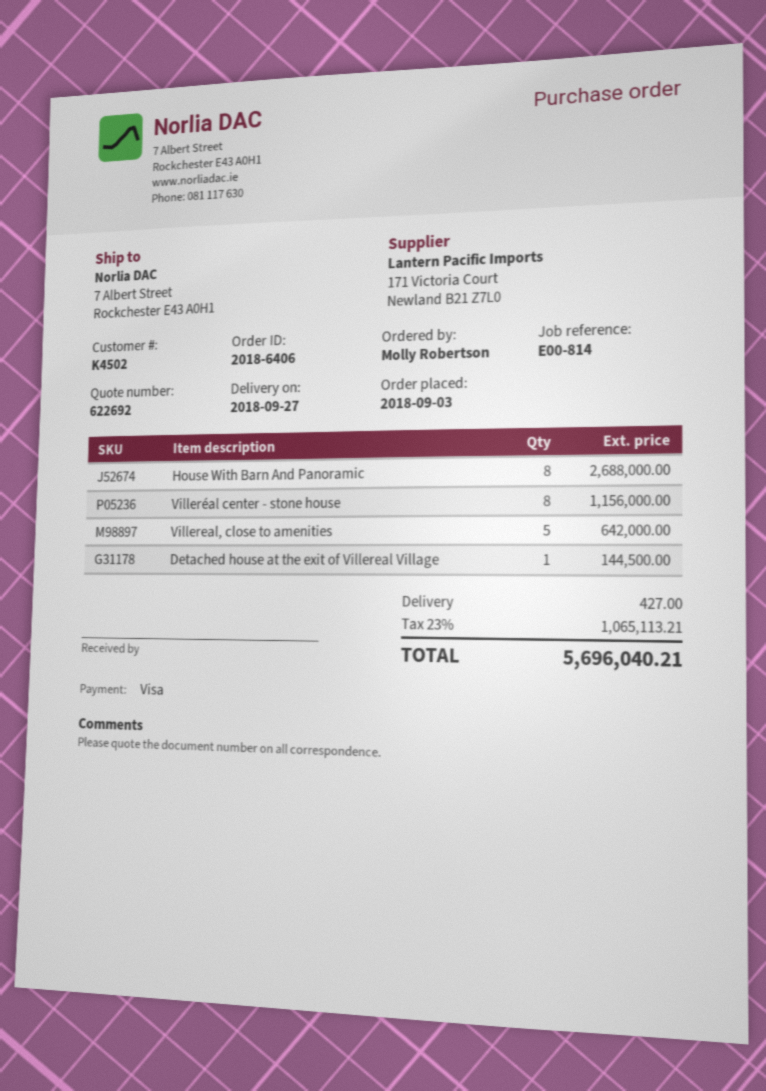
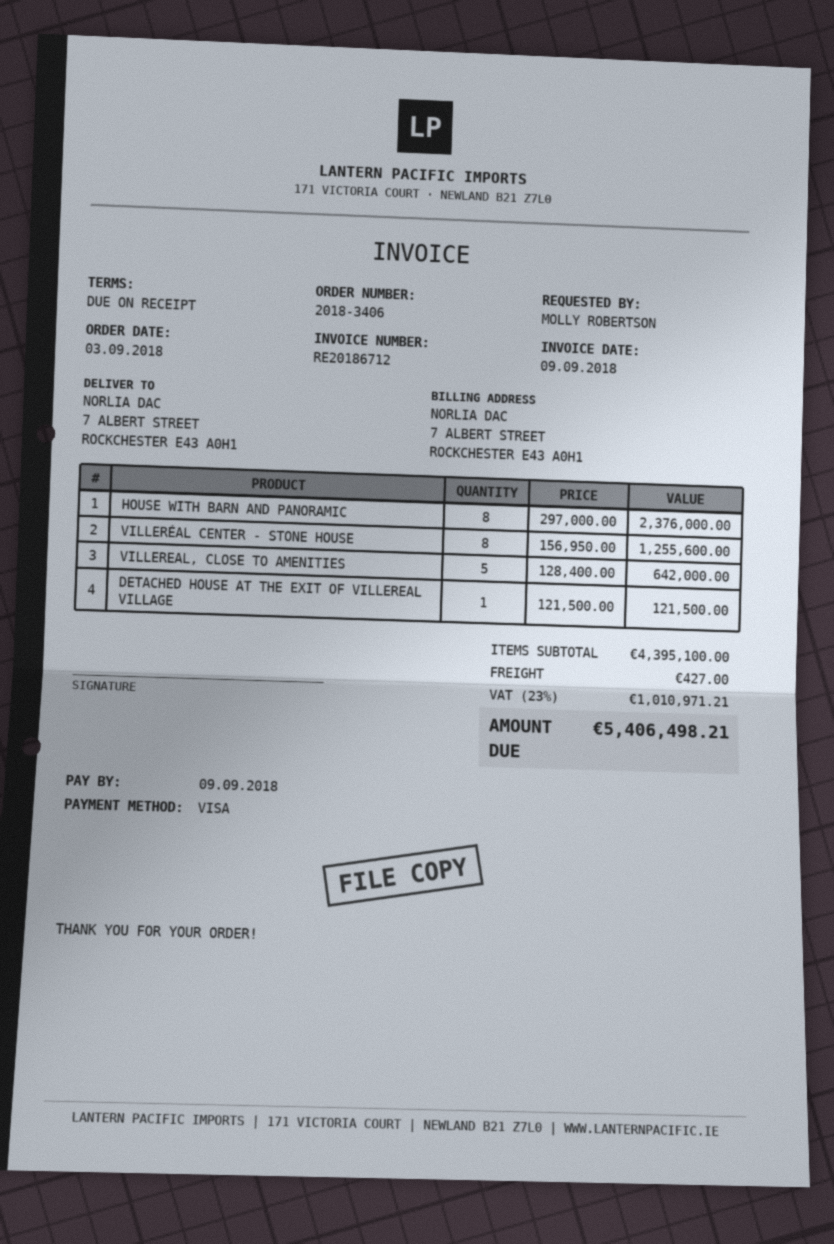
order number: 2018-6406 -> 2018-3406
House With Barn And Panoramic: 8 for 2688000.00 -> 8 for 2376000.00
Villeréal center - stone house: 8 for 1156000.00 -> 8 for 1255600.00
Detached house at the exit of Villereal Village: 1 for 144500.00 -> 1 for 121500.00
tax: 23% = 1065113.21 -> 23% = 1010971.21
total: 5696040.21 -> 5406498.21

